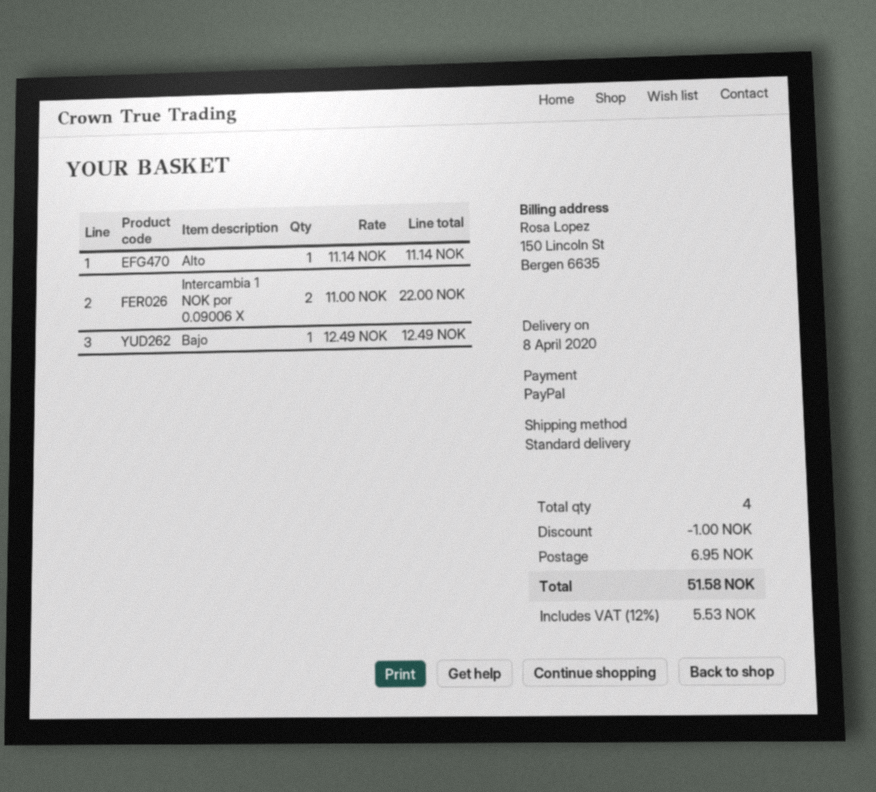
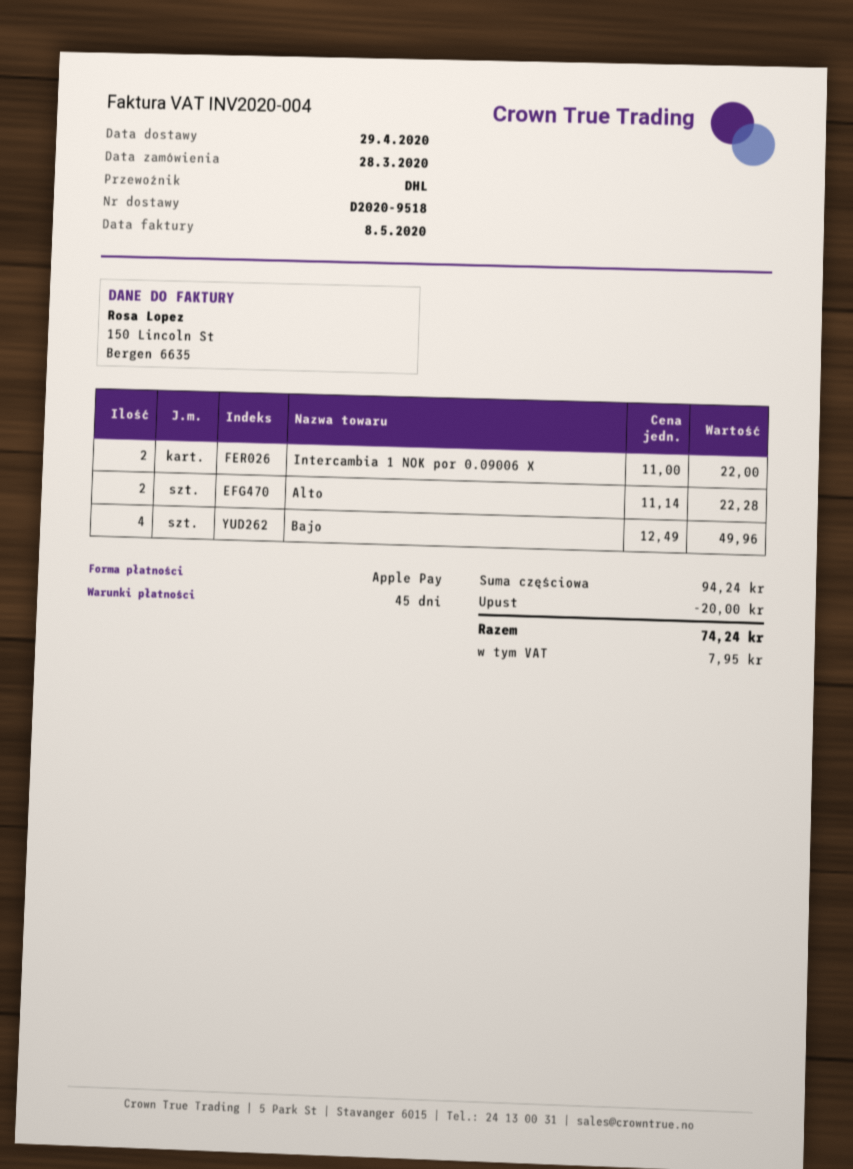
delivery date: 2020-04-08 -> 2020-04-29
payment method: PayPal -> Apple Pay
shipping method: standard -> DHL
Alto: 1 x 11.14 = 11.14 -> 2 x 11.14 = 22.28
Bajo: 1 x 12.49 = 12.49 -> 4 x 12.49 = 49.96
discount: 1.00 -> 20.00
shipping: 6.95 -> none
tax: 5.53 -> 7.95
total: 51.58 -> 74.24

